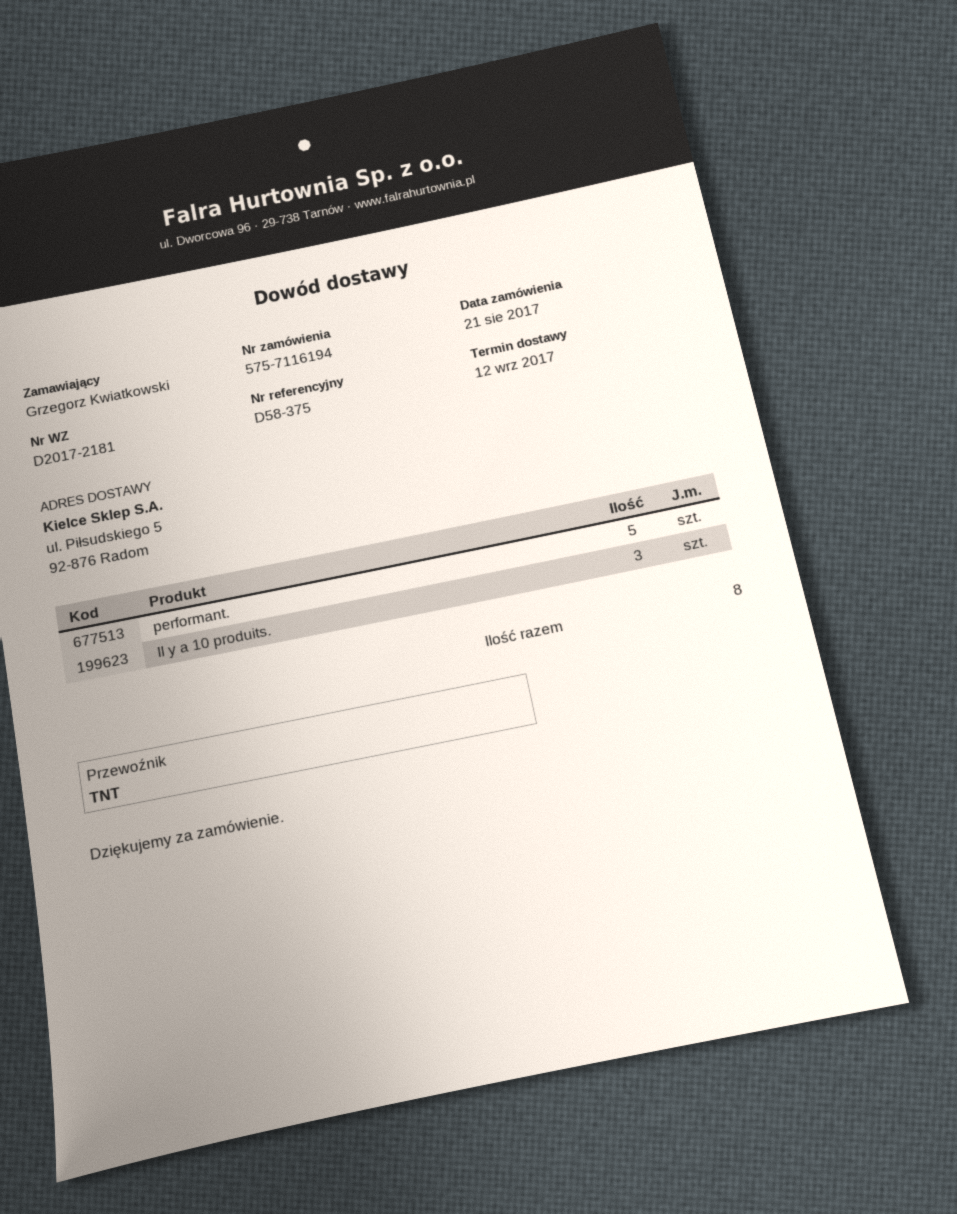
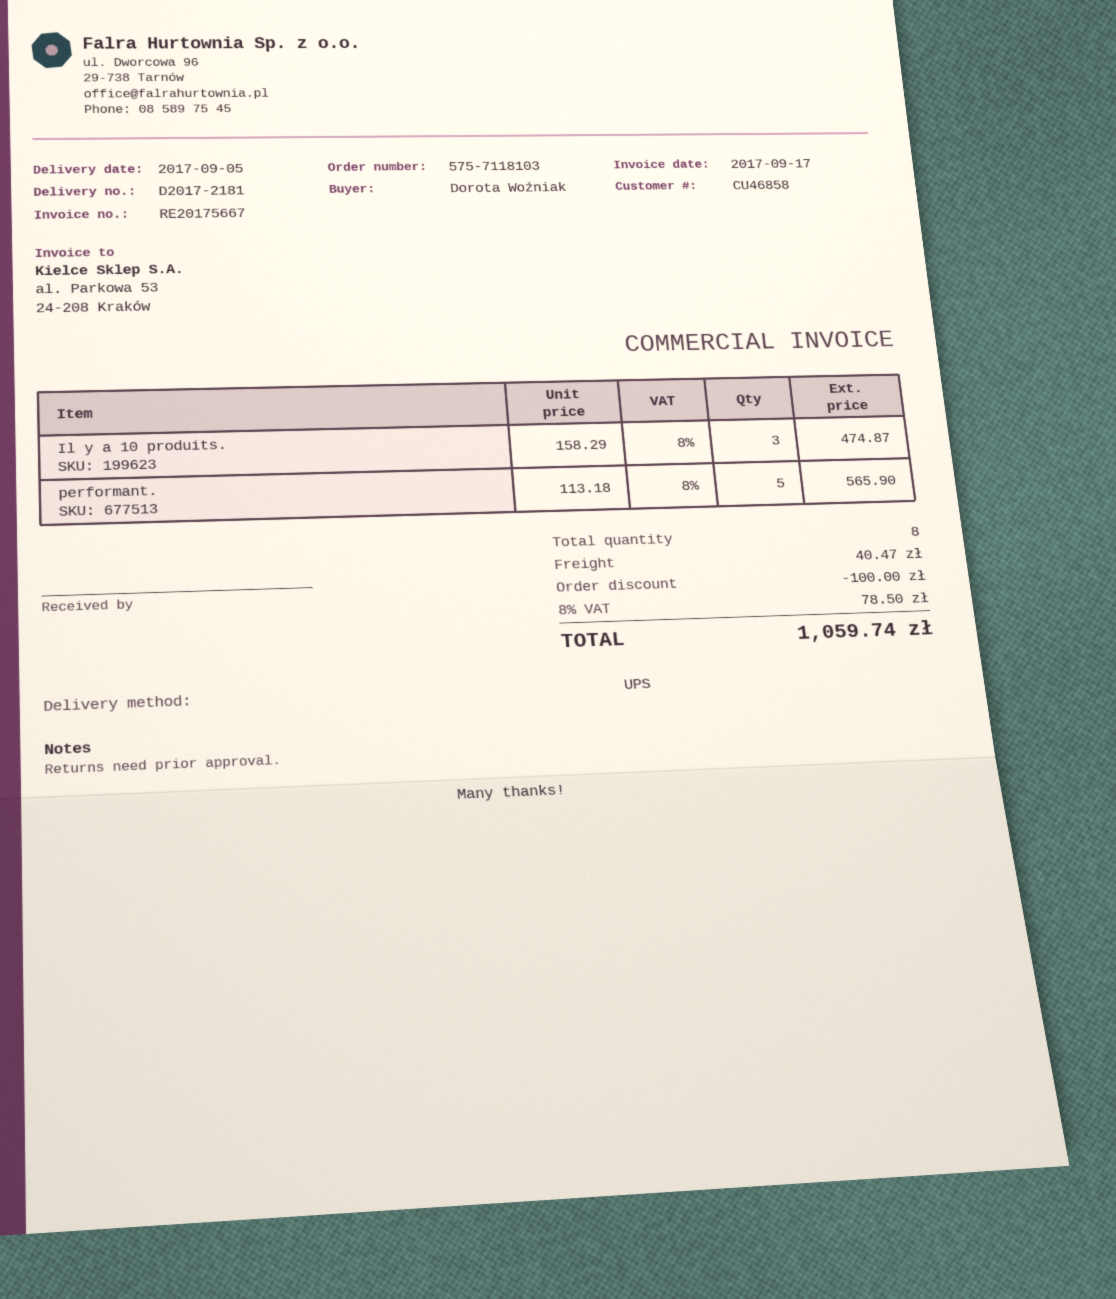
order number: 575-7116194 -> 575-7118103
delivery date: 2017-09-12 -> 2017-09-05
ordered by: Grzegorz Kwiatkowski -> Dorota Woźniak
shipping method: TNT -> UPS

